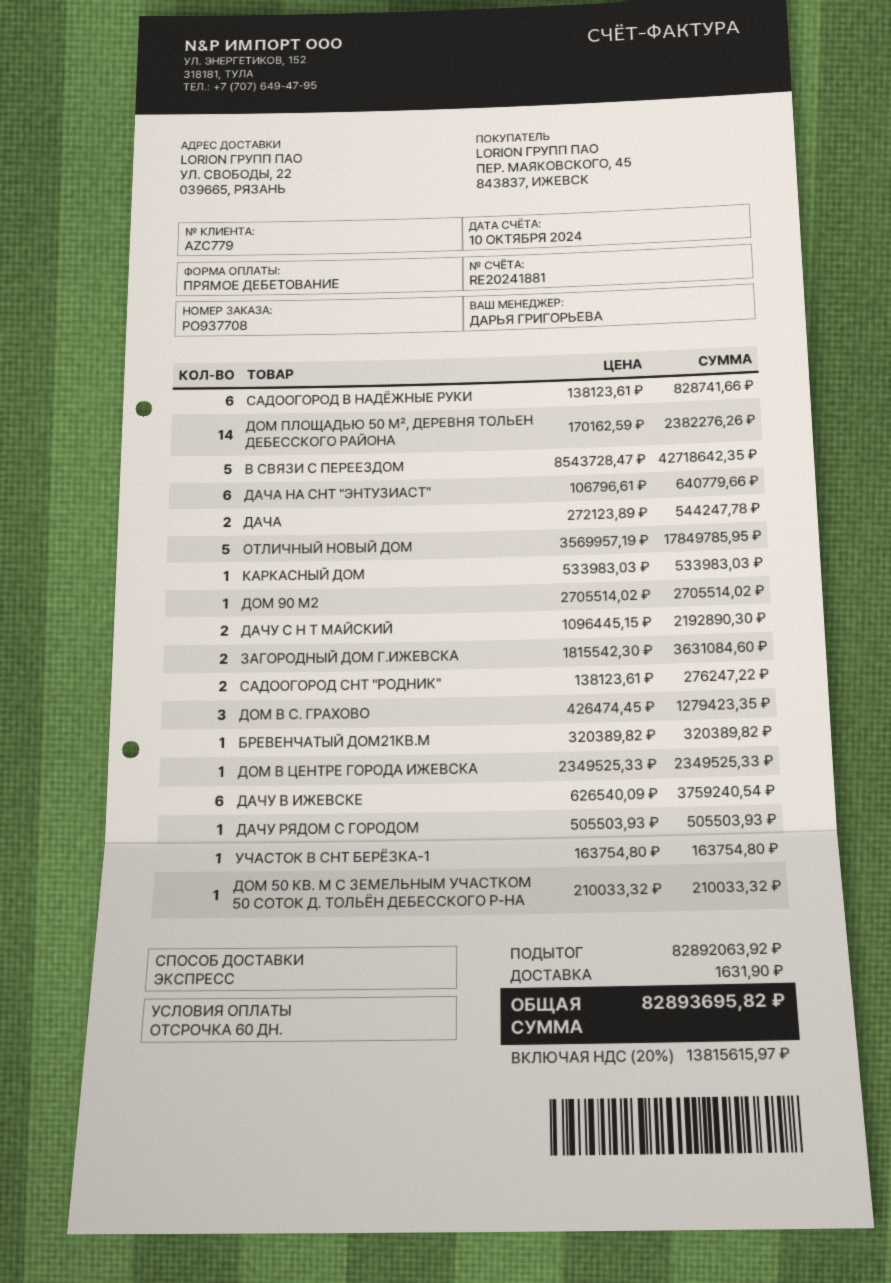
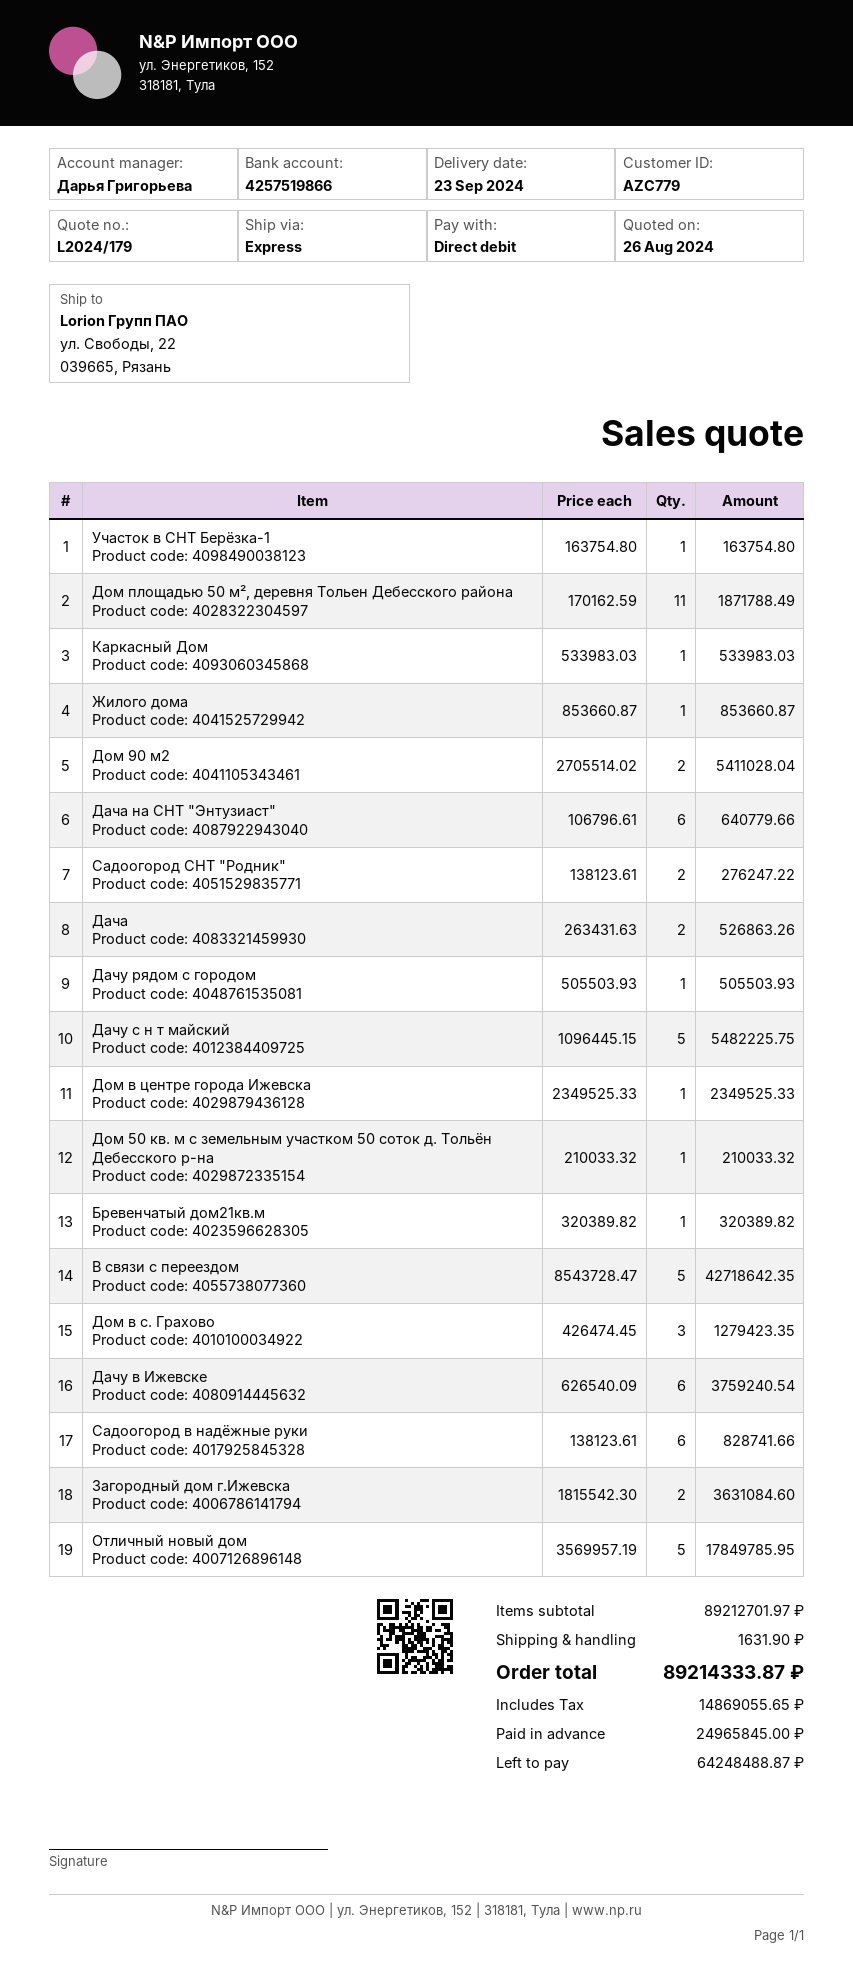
ДОМ ПЛОЩАДЬЮ 50 М², ДЕРЕВНЯ ТОЛЬЕН ДЕБЕССКОГО РАЙОНА: 14 x 170162.59 = 2382276.26 -> 11 x 170162.59 = 1871788.49
ДАЧА: 2 x 272123.89 = 544247.78 -> 2 x 263431.63 = 526863.26
ДОМ 90 М2: 1 x 2705514.02 = 2705514.02 -> 2 x 2705514.02 = 5411028.04
ДАЧУ С Н Т МАЙСКИЙ: 2 x 1096445.15 = 2192890.30 -> 5 x 1096445.15 = 5482225.75
Жилого дома: none -> 1 x 853660.87 = 853660.87
subtotal: 82892063.92 -> 89212701.97
tax: 13815615.97 -> 14869055.65
total: 82893695.82 -> 89214333.87

